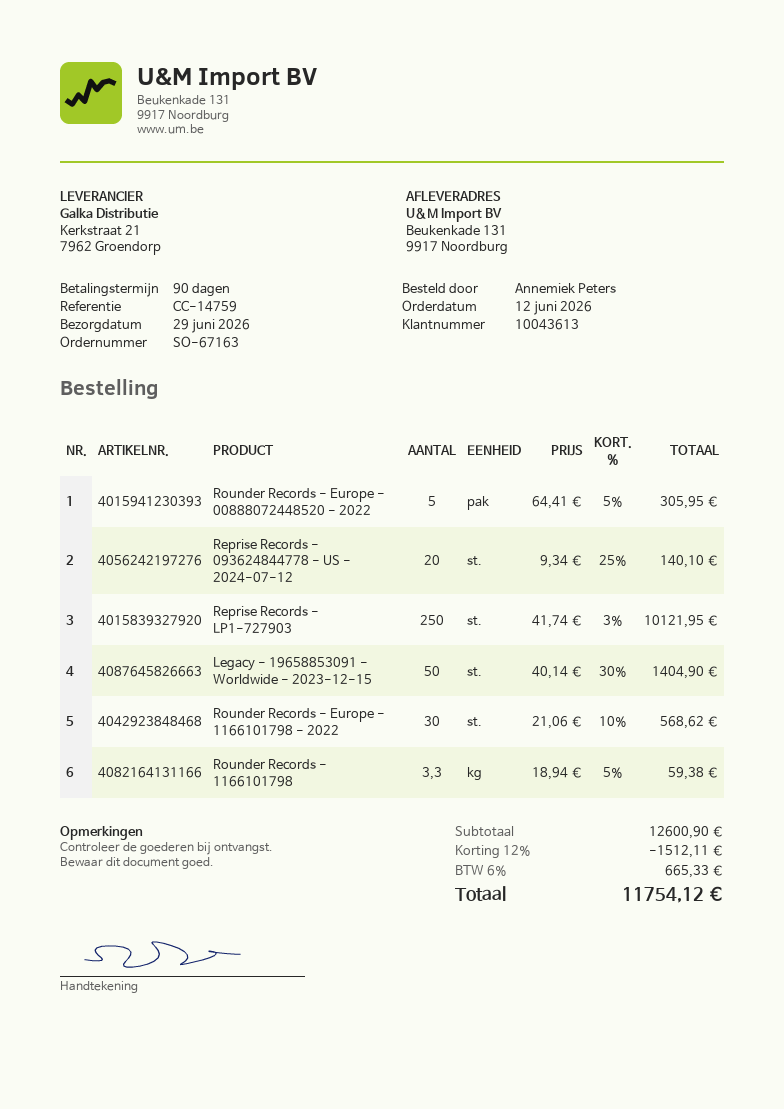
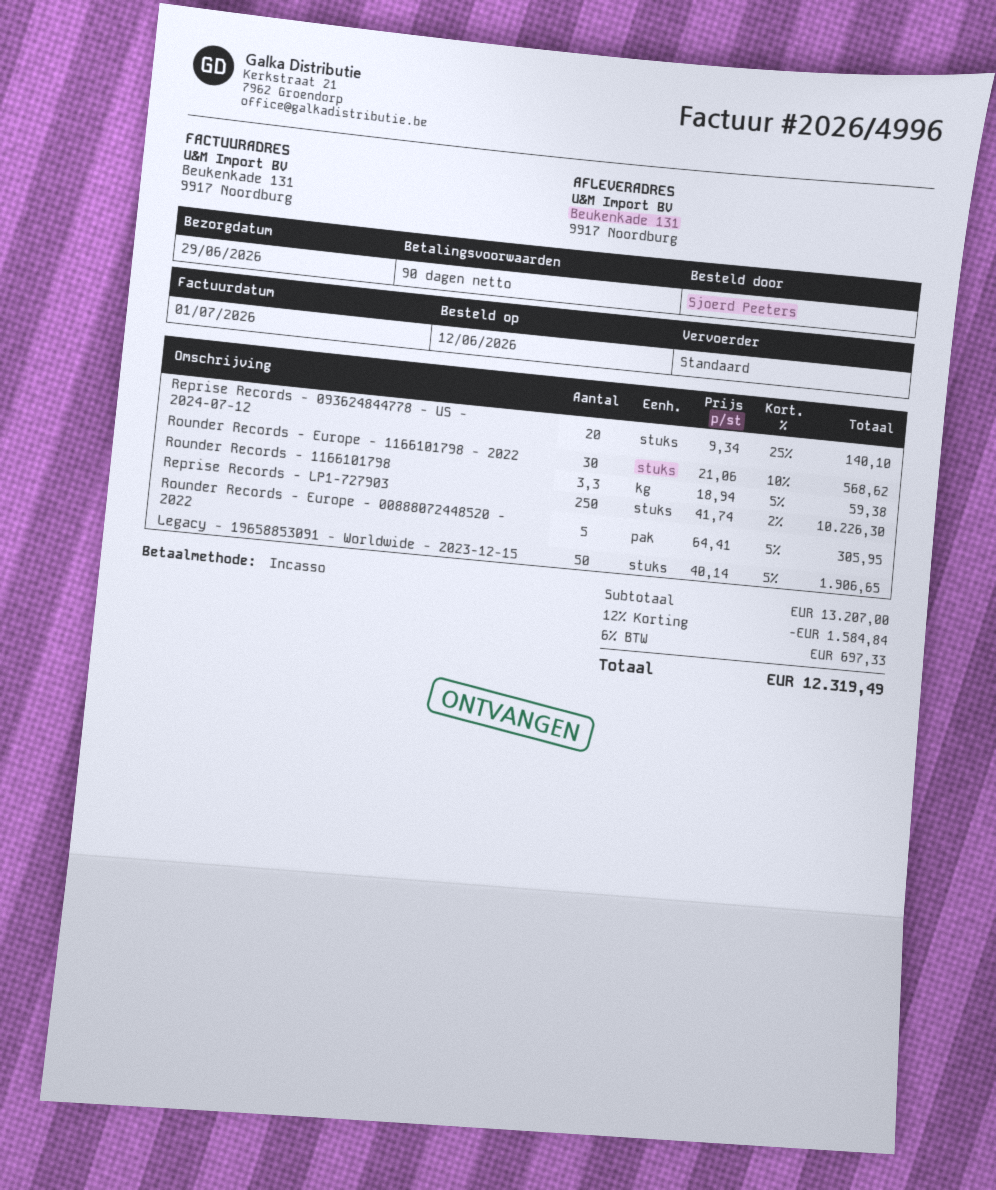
ordered by: Annemiek Peters -> Sjoerd Peeters
Reprise Records - LP1-727903: 250 x 41.74 - 3% = 10121.95 -> 250 x 41.74 - 2% = 10226.30
Legacy - 19658853091 - Worldwide - 2023-12-15: 50 x 40.14 - 30% = 1404.90 -> 50 x 40.14 - 5% = 1906.65
subtotal: 12600.90 -> 13207.00
discount: 12% = 1512.11 -> 12% = 1584.84
tax: 6% = 665.33 -> 6% = 697.33
total: 11754.12 -> 12319.49

